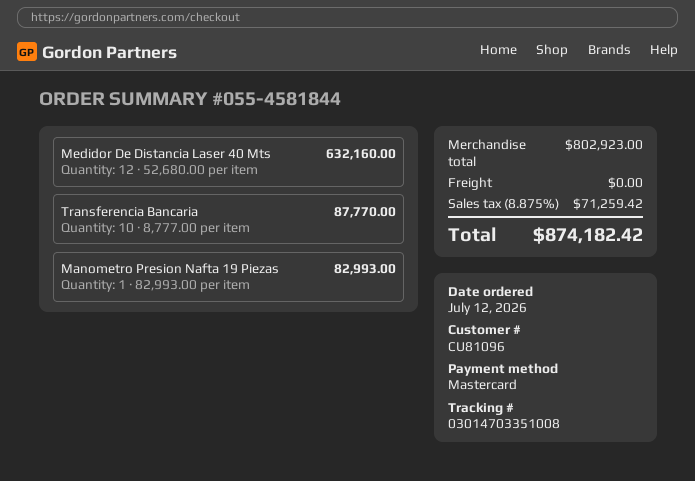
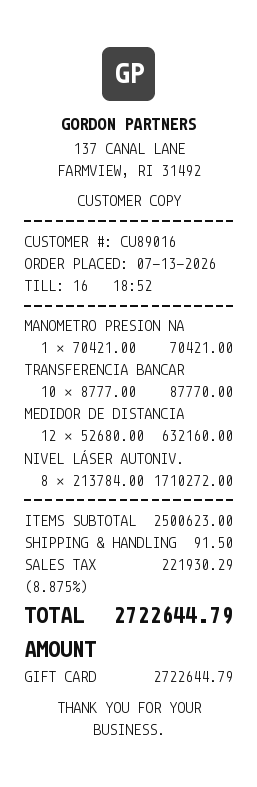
order date: 2026-07-12 -> 2026-07-13
customer number: CU81096 -> CU89016
payment method: Mastercard -> gift card
Manometro Presion Nafta 19 Piezas: 1 x 82993.00 = 82993.00 -> 1 x 70421.00 = 70421.00
NIVEL LÁSER AUTONIV.: none -> 8 x 213784.00 = 1710272.00
subtotal: 802923.00 -> 2500623.00
shipping: 0.00 -> 91.50
tax: 8.875% = 71259.42 -> 8.875% = 221930.29
total: 874182.42 -> 2722644.79

